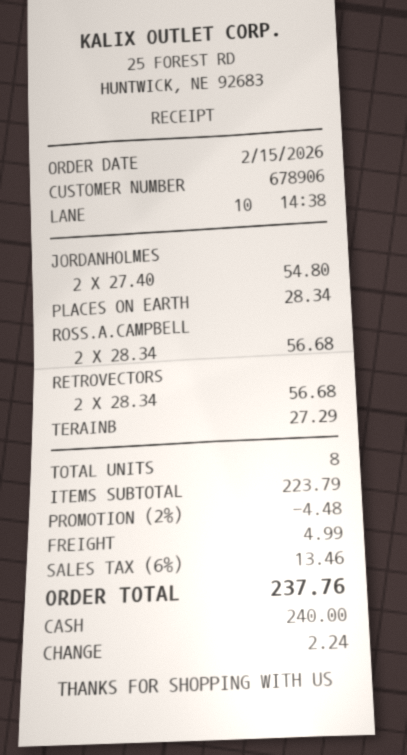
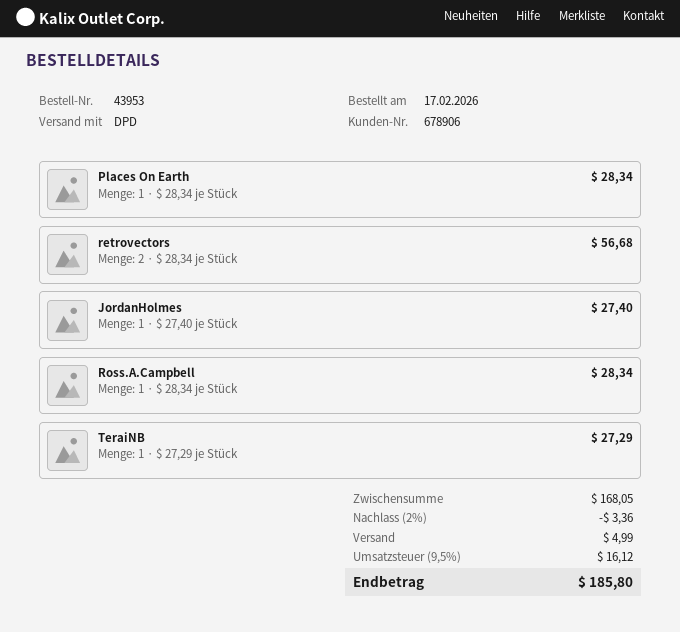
order date: 2026-02-15 -> 2026-02-17
JORDANHOLMES: 2 x 27.40 = 54.80 -> 1 x 27.40 = 27.40
ROSS.A.CAMPBELL: 2 x 28.34 = 56.68 -> 1 x 28.34 = 28.34
subtotal: 223.79 -> 168.05
discount: 2% = 4.48 -> 2% = 3.36
tax: 6% = 13.46 -> 9.5% = 16.12
total: 237.76 -> 185.80

